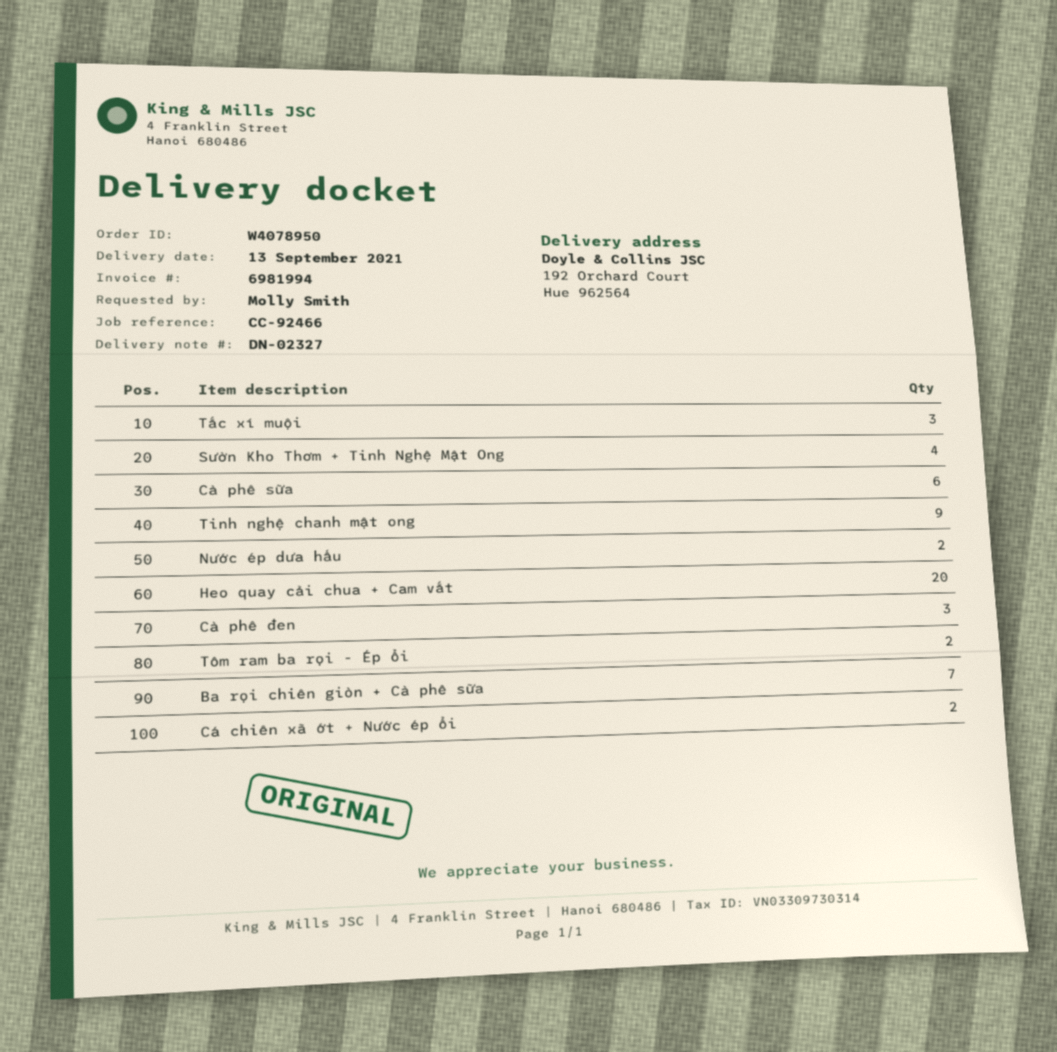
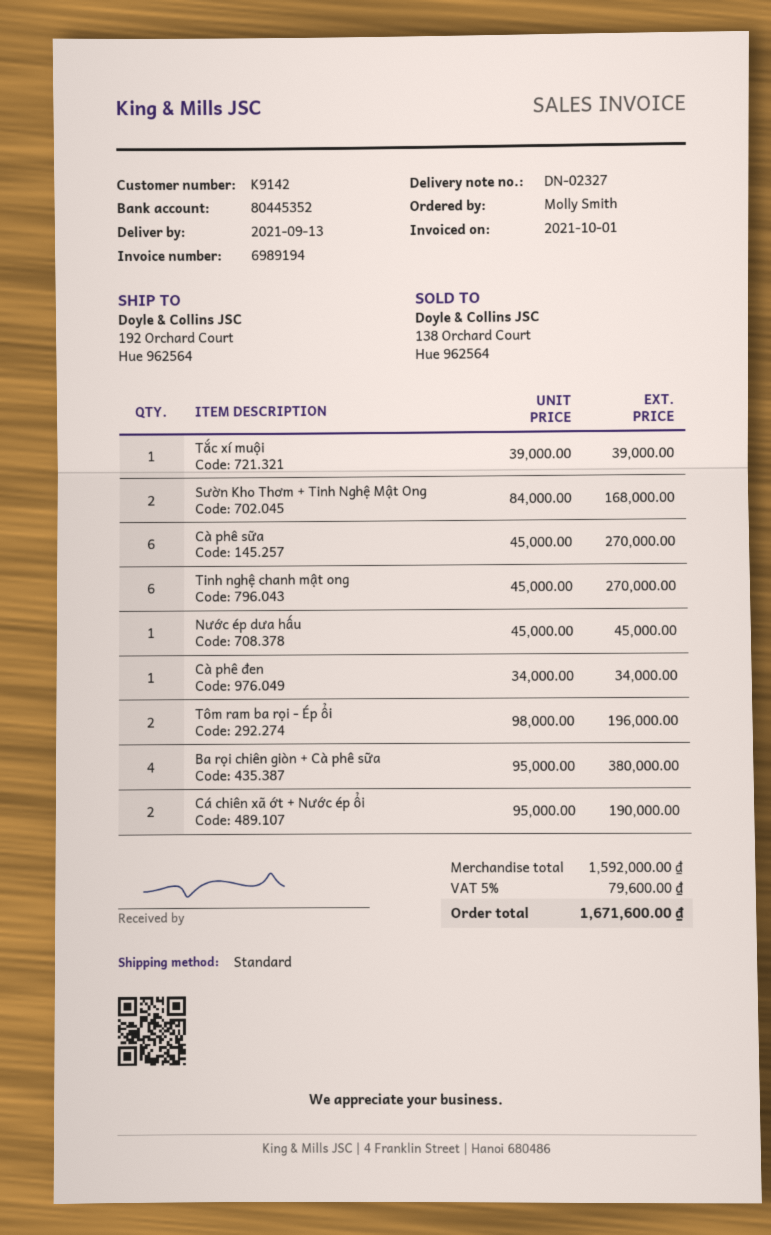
invoice number: 6981994 -> 6989194
Tắc xí muội: 3 -> 1
Sườn Kho Thơm + Tinh Nghệ Mật Ong: 4 -> 2
Tinh nghệ chanh mật ong: 9 -> 6
Nước ép dưa hấu: 2 -> 1
Heo quay cải chua + Cam vắt: 20 -> none
Cà phê đen: 3 -> 1
Ba rọi chiên giòn + Cà phê sữa: 7 -> 4

